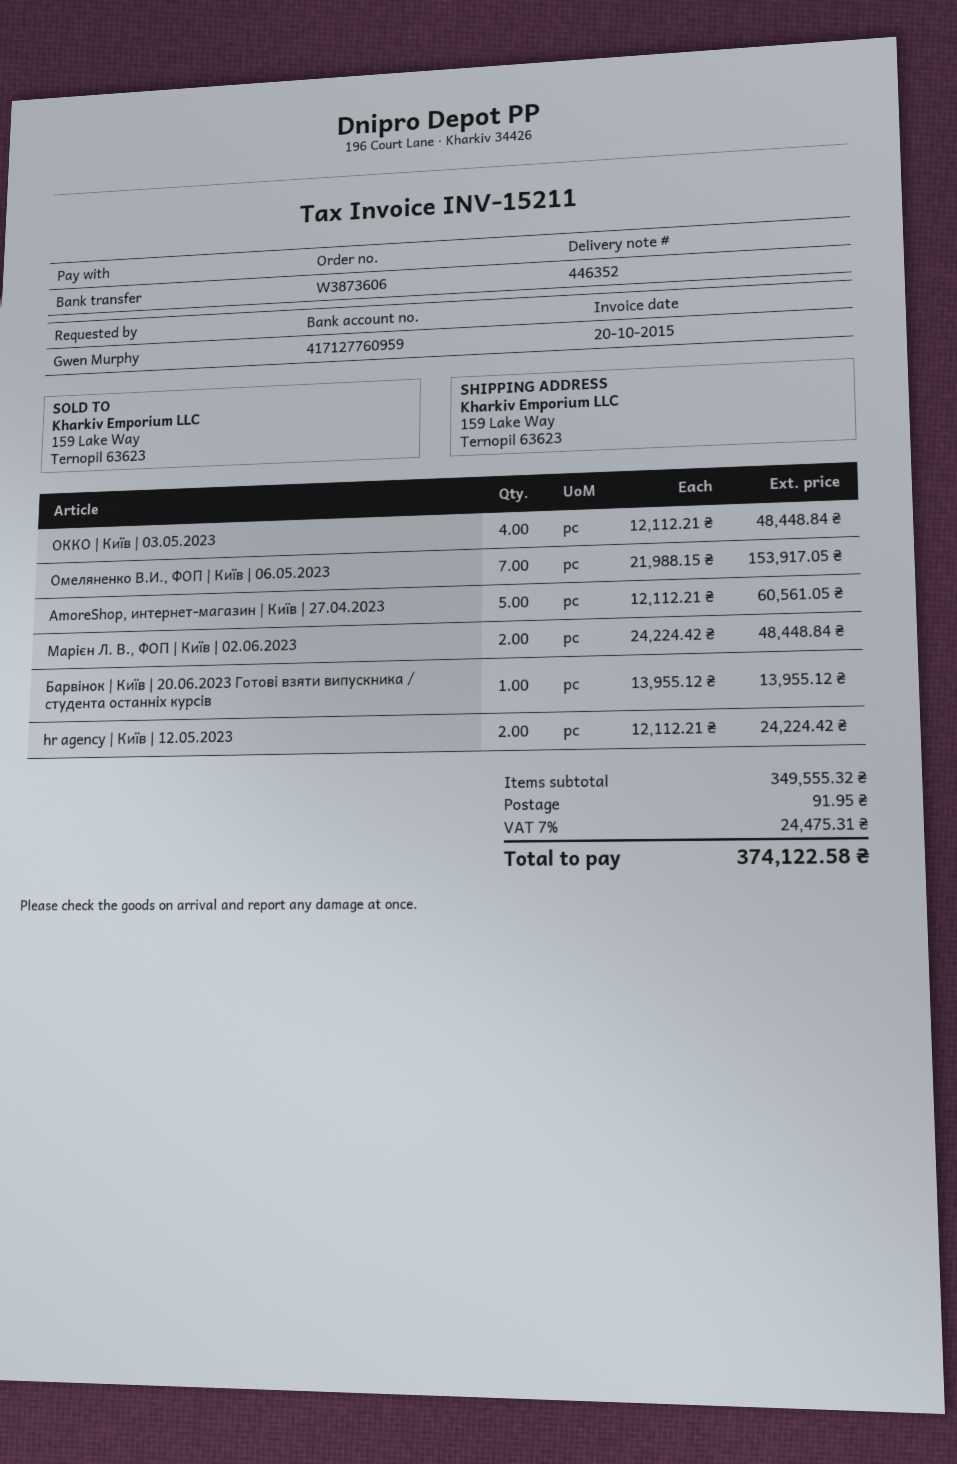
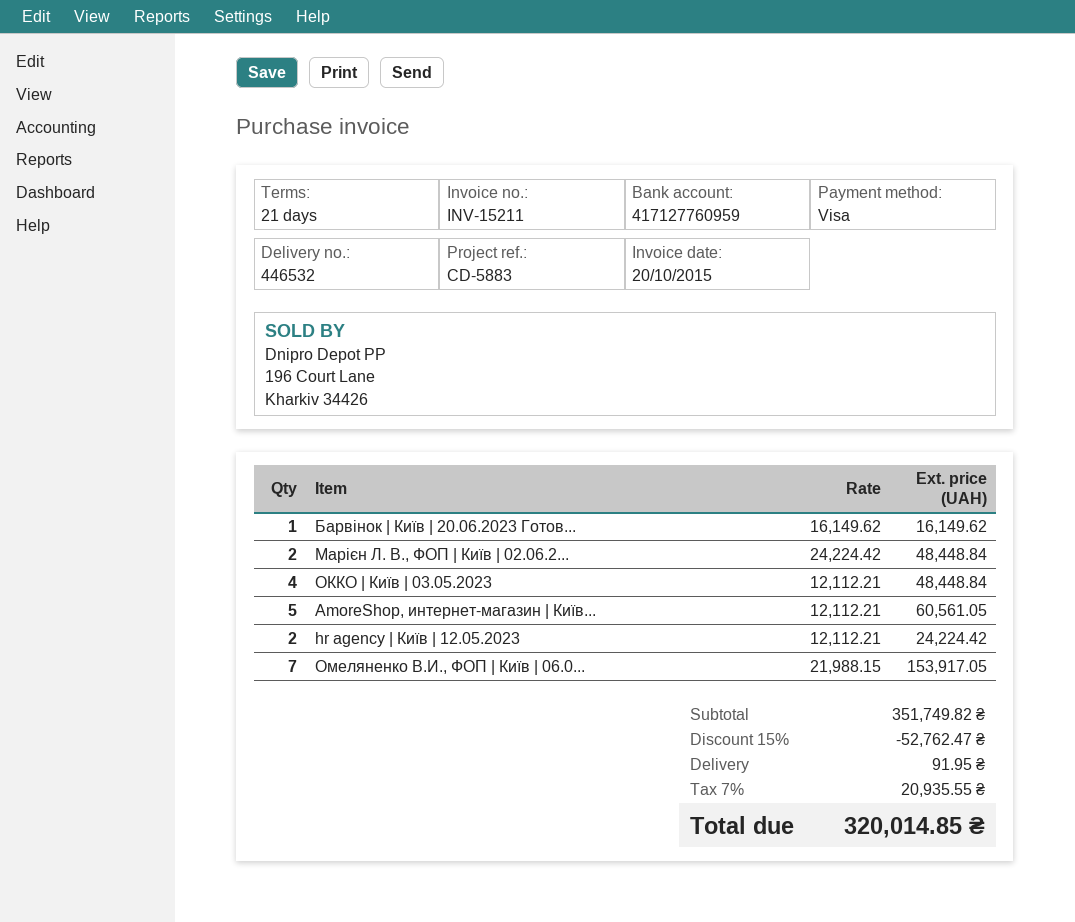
delivery note number: 446352 -> 446532
payment method: bank transfer -> Visa
Барвінок | Київ | 20.06.2023 Готові взяти випускника / студента останніх курсів: 1 x 13955.12 = 13955.12 -> 1 x 16149.62 = 16149.62
subtotal: 349555.32 -> 351749.82
discount: none -> 15% = 52762.47
tax: 7% = 24475.31 -> 7% = 20935.55
total: 374122.58 -> 320014.85

